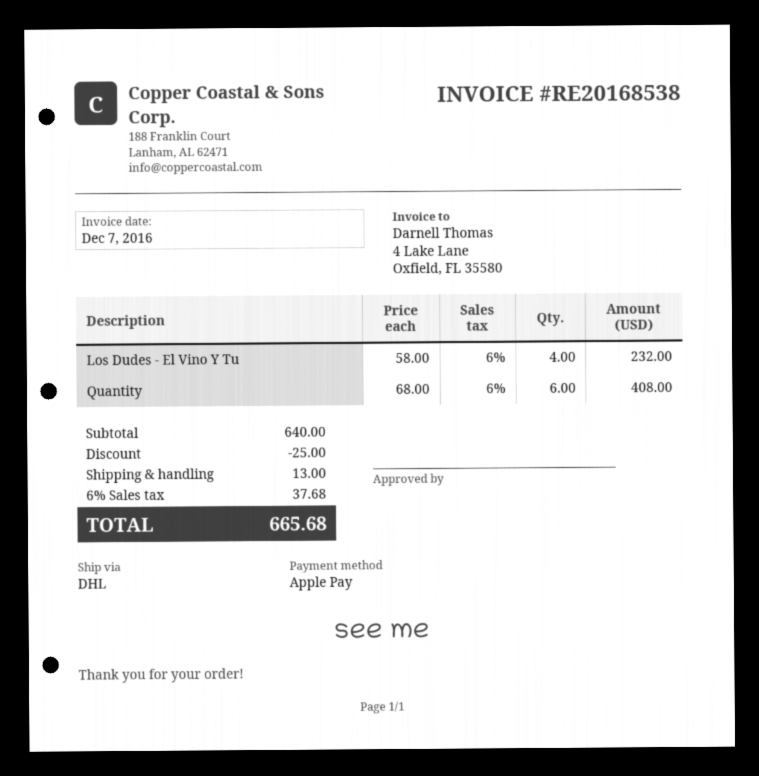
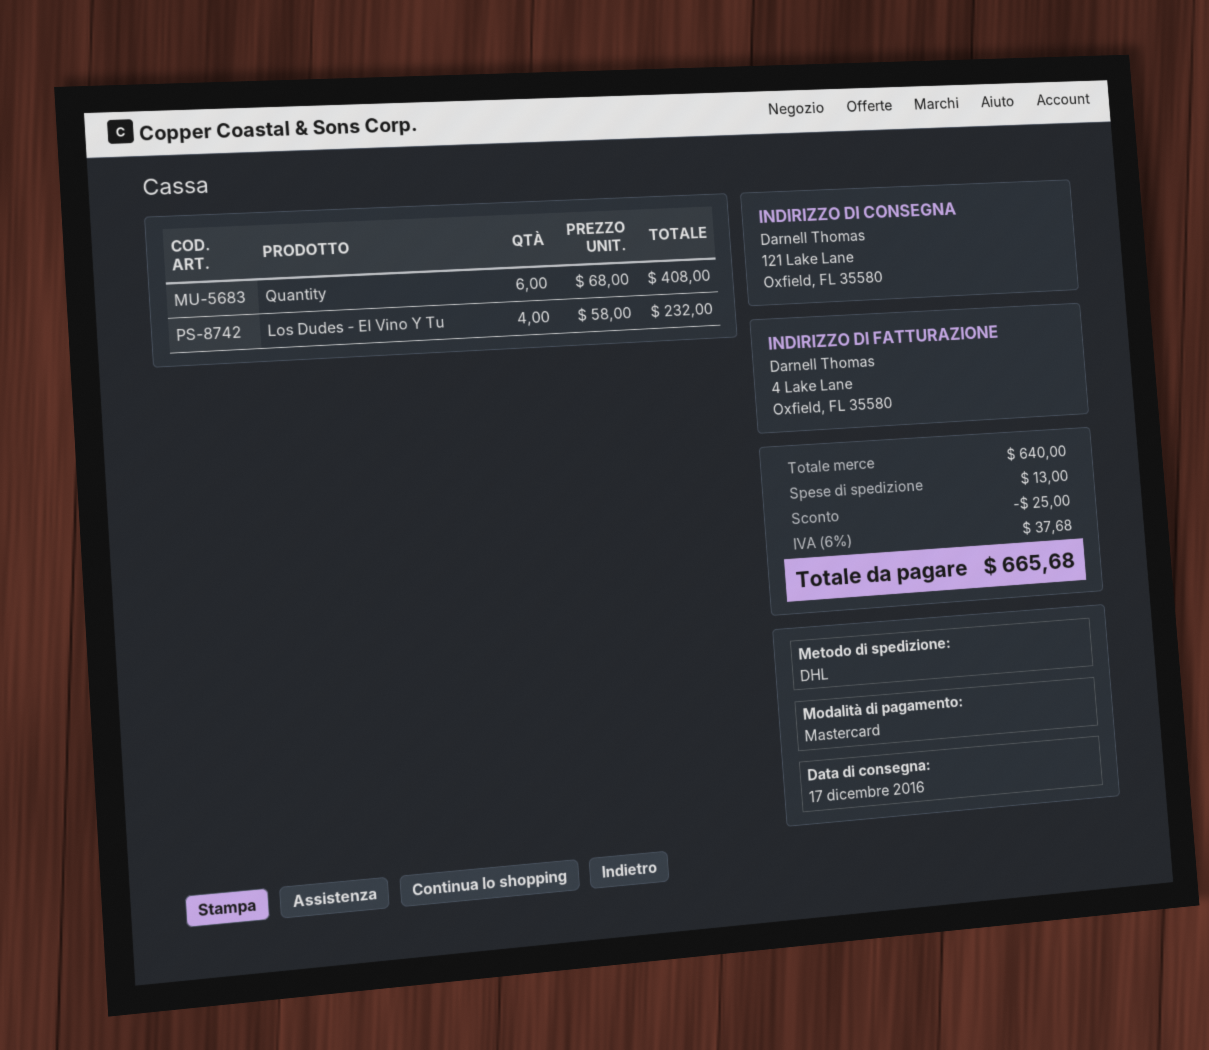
payment method: Apple Pay -> Mastercard

